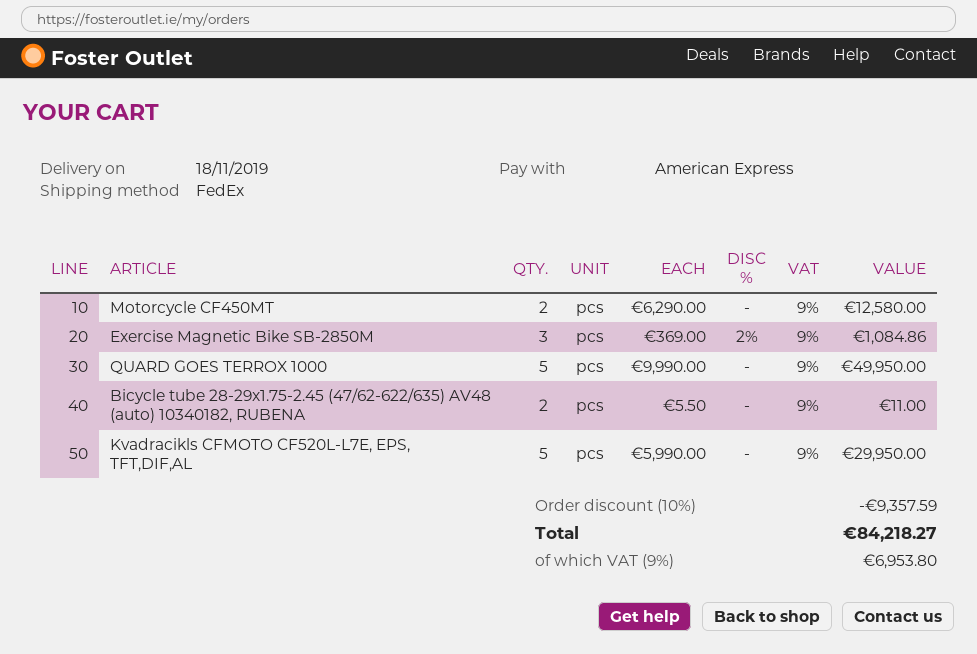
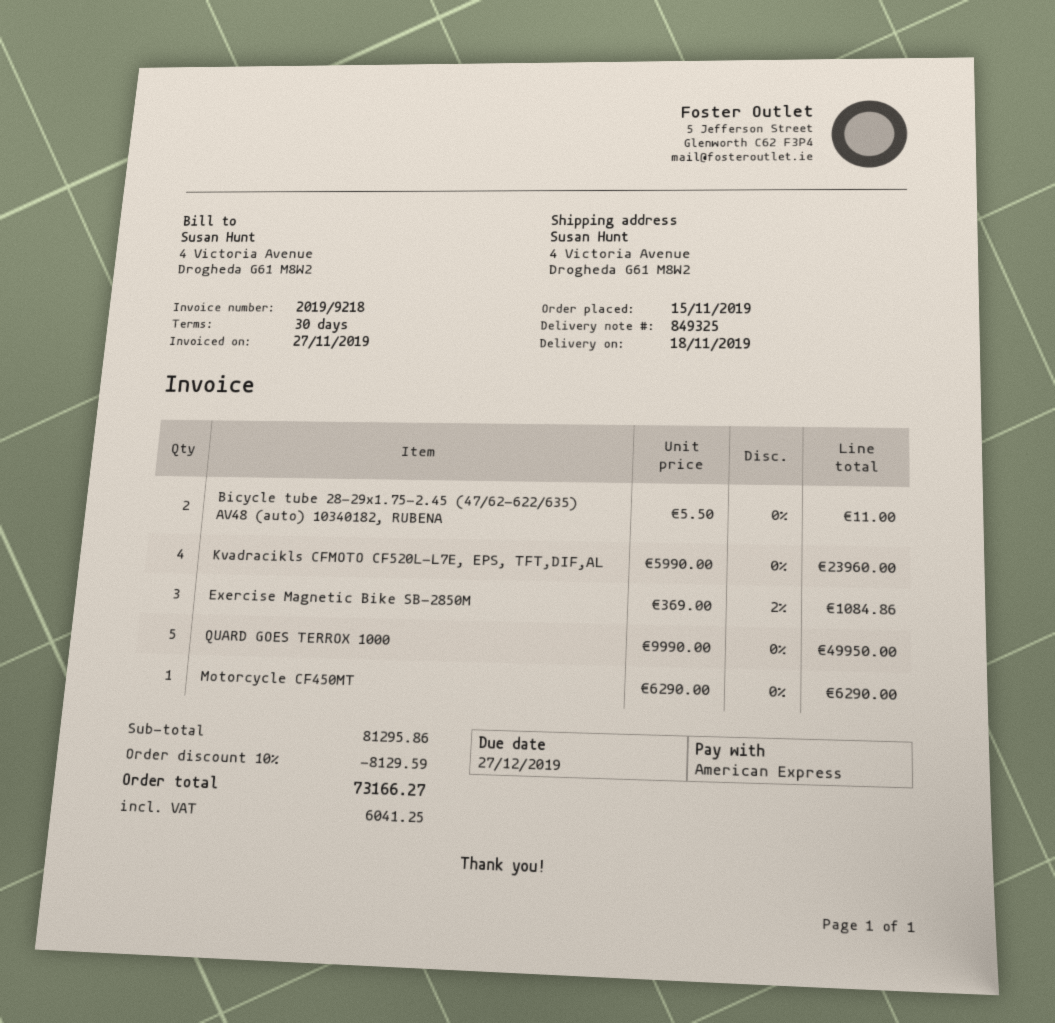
Motorcycle CF450MT: 2 x 6290.00 = 12580.00 -> 1 x 6290.00 = 6290.00
Kvadracikls CFMOTO CF520L-L7E, EPS, TFT,DIF,AL: 5 x 5990.00 = 29950.00 -> 4 x 5990.00 = 23960.00
discount: 10% = 9357.59 -> 10% = 8129.59
tax: 6953.80 -> 6041.25
total: 84218.27 -> 73166.27

